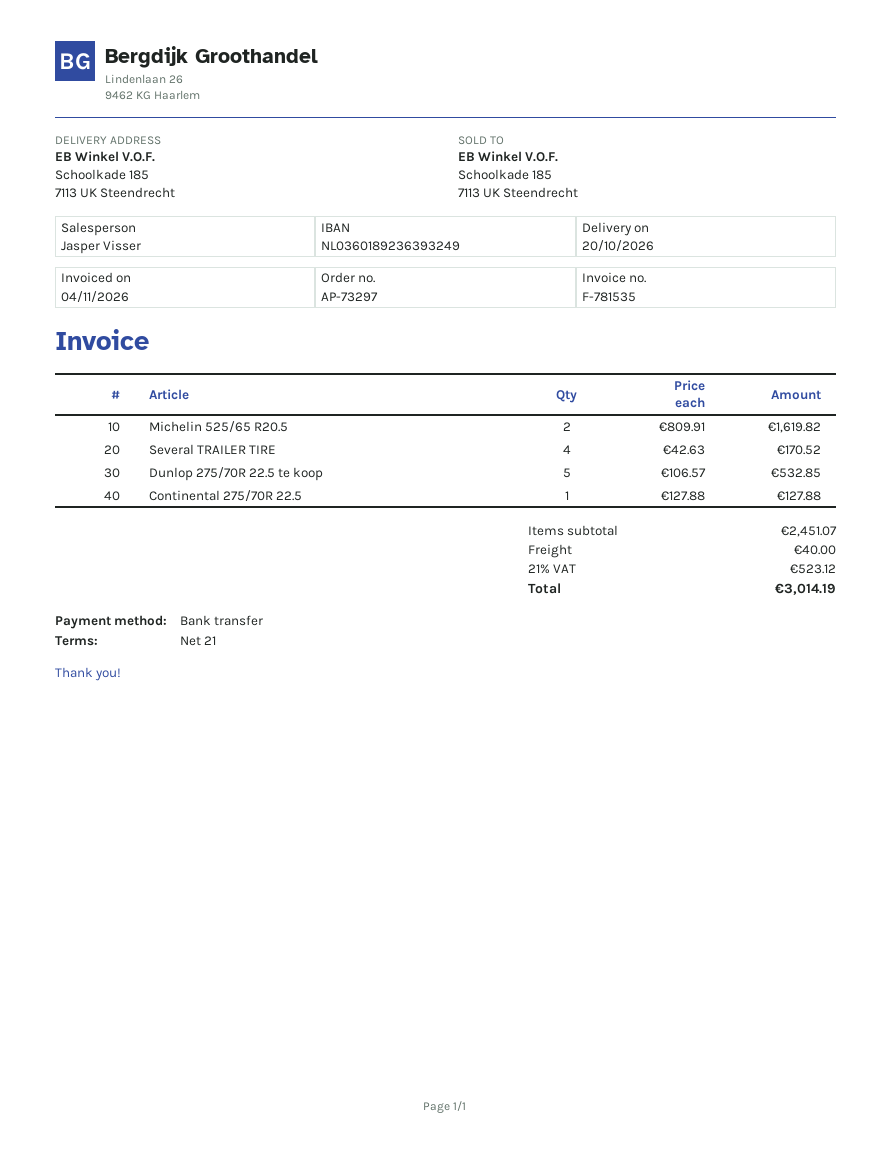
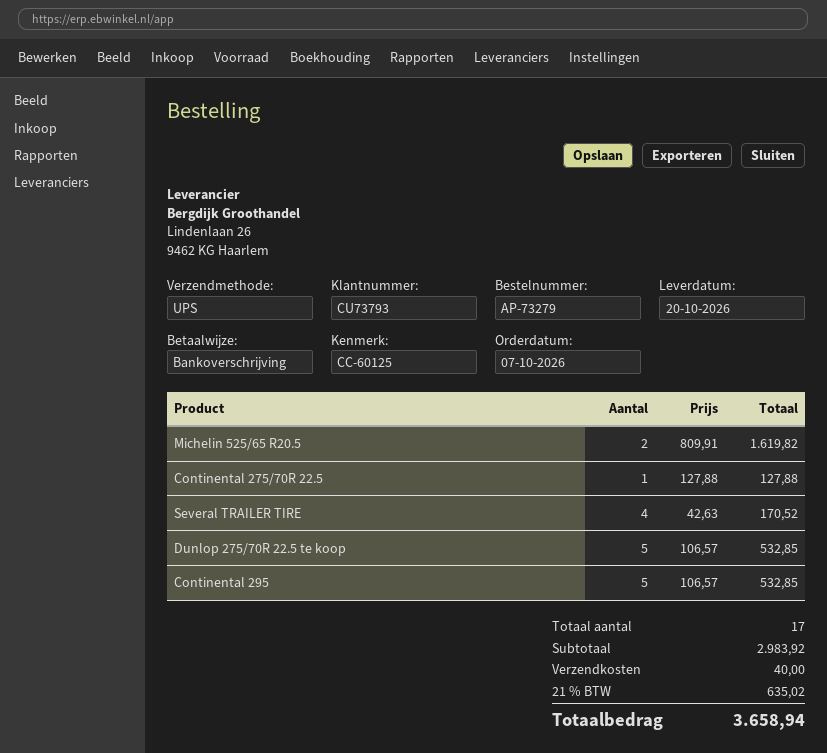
order number: AP-73297 -> AP-73279
Continental 295: none -> 5 x 106.57 = 532.85
subtotal: 2451.07 -> 2983.92
tax: 21% = 523.12 -> 21% = 635.02
total: 3014.19 -> 3658.94

